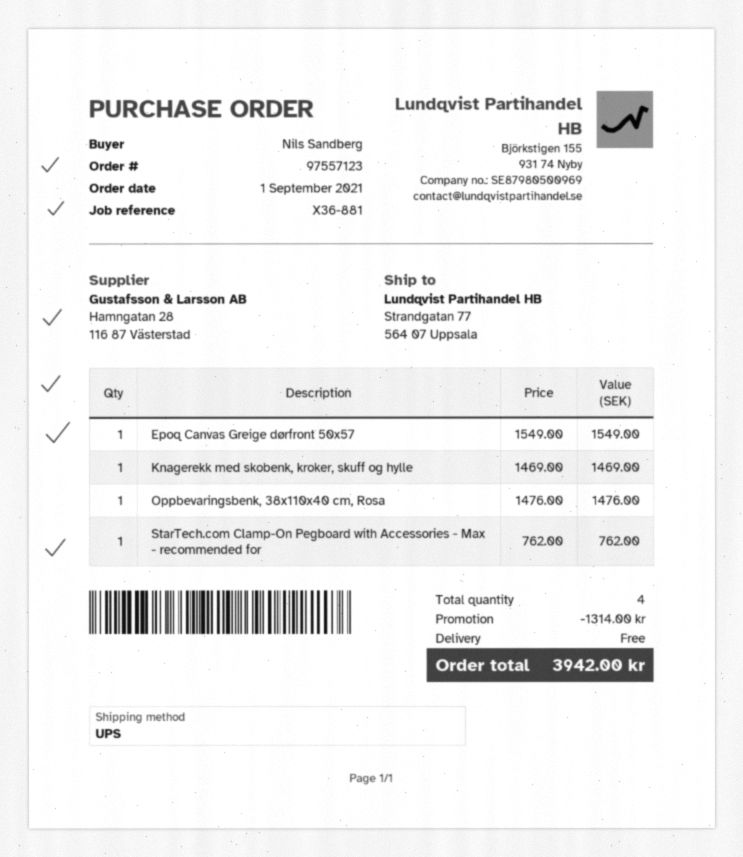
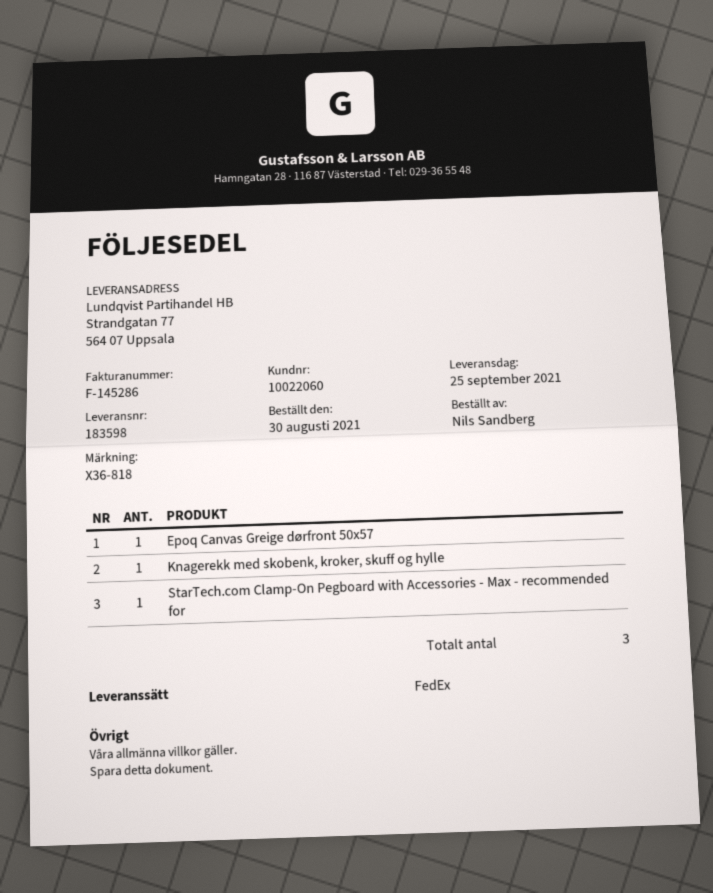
order date: 2021-09-01 -> 2021-08-30
reference: X36-881 -> X36-818
shipping method: UPS -> FedEx
Oppbevaringsbenk, 38x110x40 cm, Rosa: 1 -> none
total quantity: 4 -> 3

